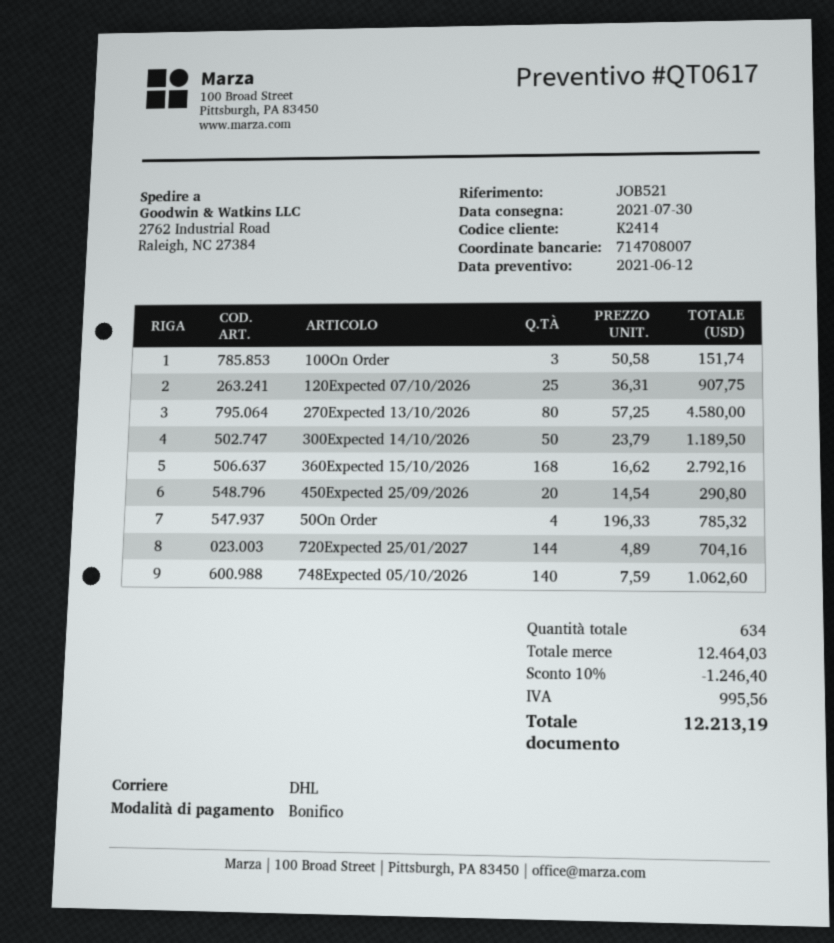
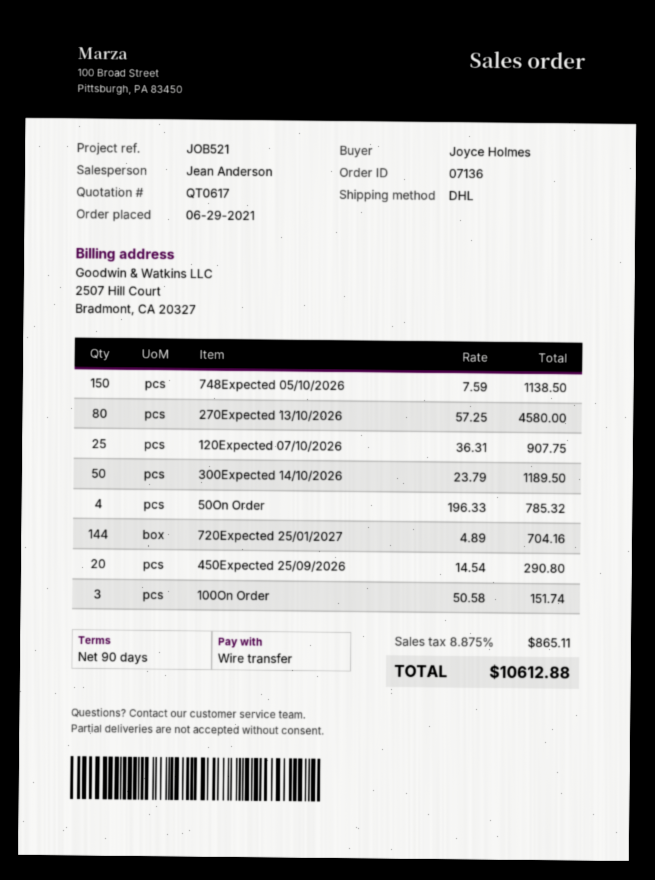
360Expected 15/10/2026: 168 x 16.62 = 2792.16 -> none
748Expected 05/10/2026: 140 x 7.59 = 1062.60 -> 150 x 7.59 = 1138.50
discount: 10% = 1246.40 -> none
tax: 995.56 -> 865.11
total: 12213.19 -> 10612.88

